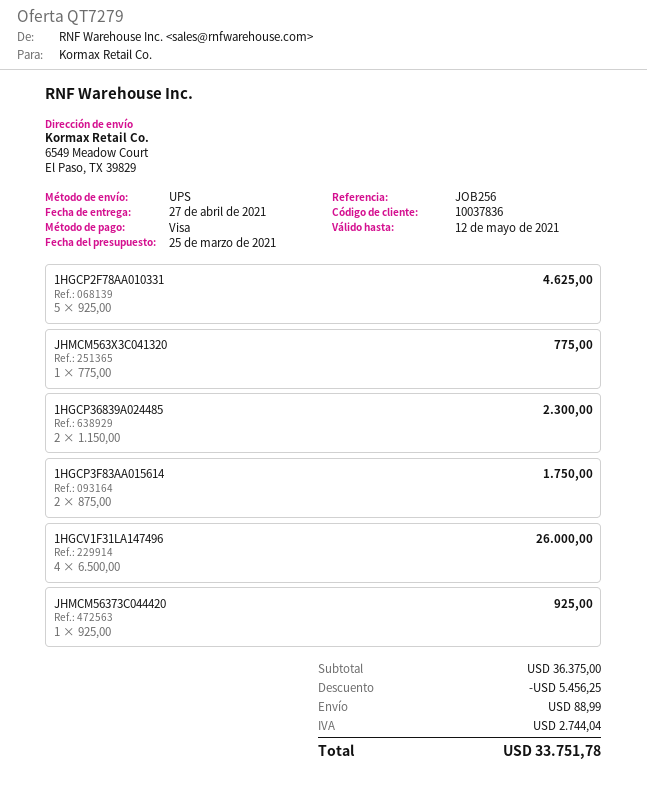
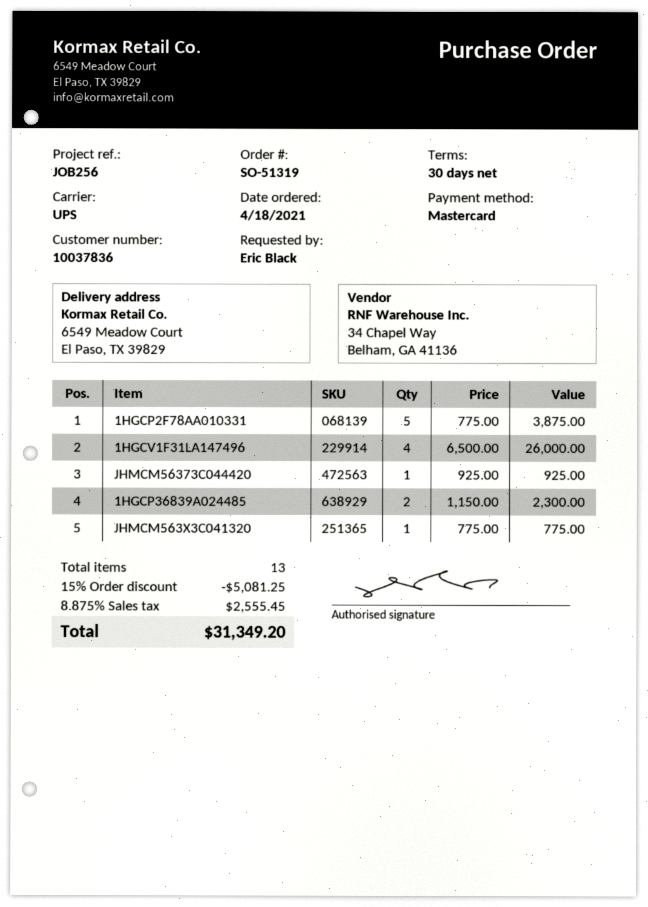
payment method: Visa -> Mastercard
1HGCP2F78AA010331: 5 x 925.00 = 4625.00 -> 5 x 775.00 = 3875.00
1HGCP3F83AA015614: 2 x 875.00 = 1750.00 -> none
discount: 5456.25 -> 5081.25
shipping: 88.99 -> none
tax: 2744.04 -> 2555.45
total: 33751.78 -> 31349.20

